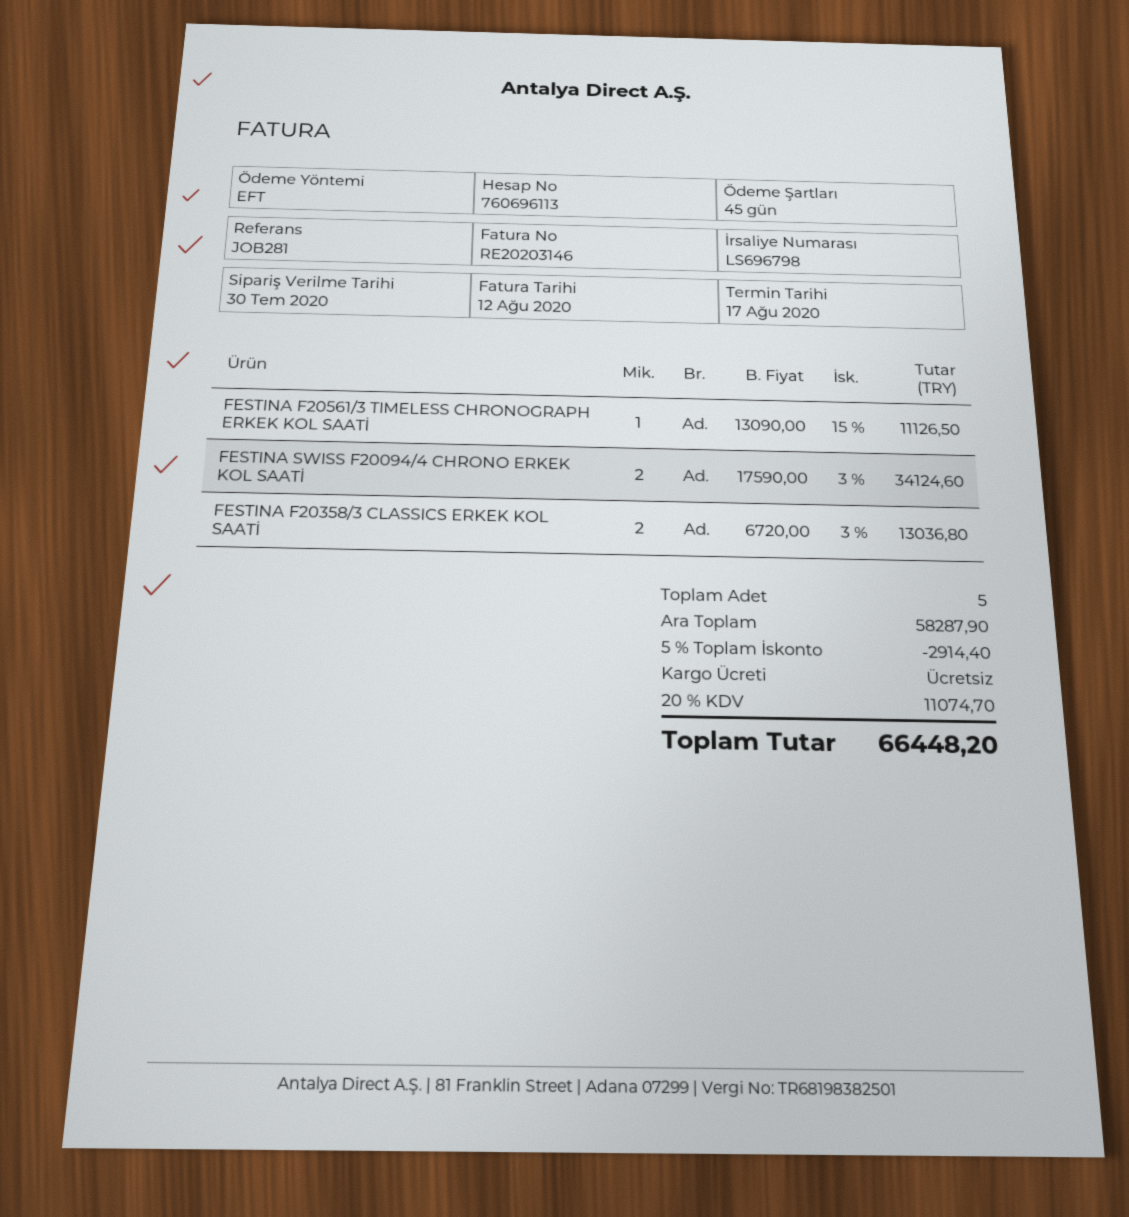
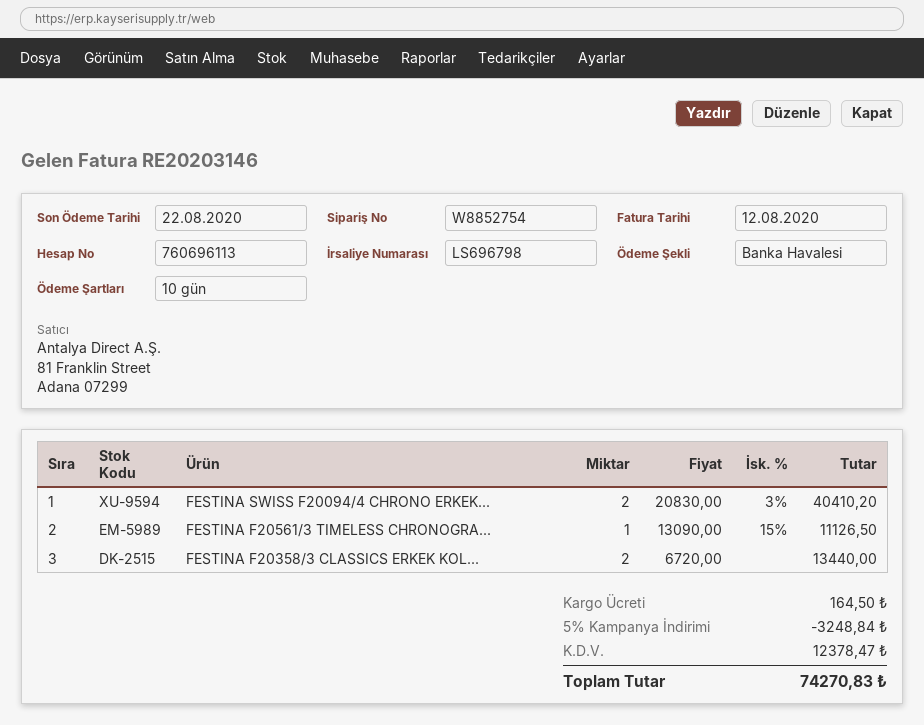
payment terms: 45 days -> 10 days
FESTINA SWISS F20094/4 CHRONO ERKEK KOL SAATİ: 2 x 17590.00 - 3% = 34124.60 -> 2 x 20830.00 - 3% = 40410.20
FESTINA F20358/3 CLASSICS ERKEK KOL SAATİ: 2 x 6720.00 - 3% = 13036.80 -> 2 x 6720.00 = 13440.00
discount: 5% = 2914.40 -> 5% = 3248.84
shipping: 0.00 -> 164.50
tax: 11074.70 -> 12378.47
total: 66448.20 -> 74270.83

